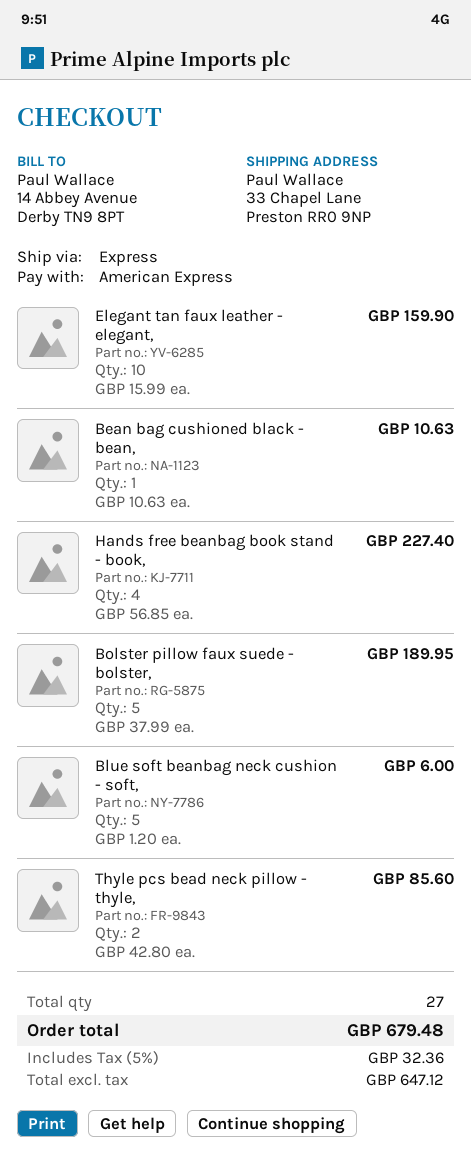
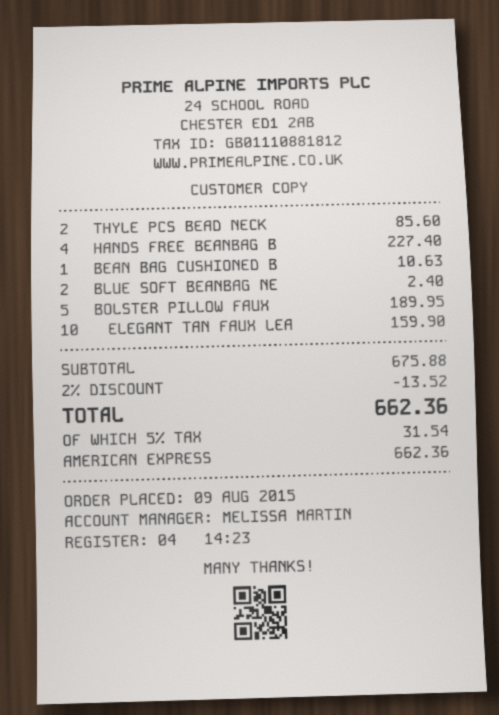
Blue soft beanbag neck cushion - soft,: 5 for 6.00 -> 2 for 2.40
discount: none -> 2% = 13.52
tax: 5% = 32.36 -> 5% = 31.54
total: 679.48 -> 662.36

